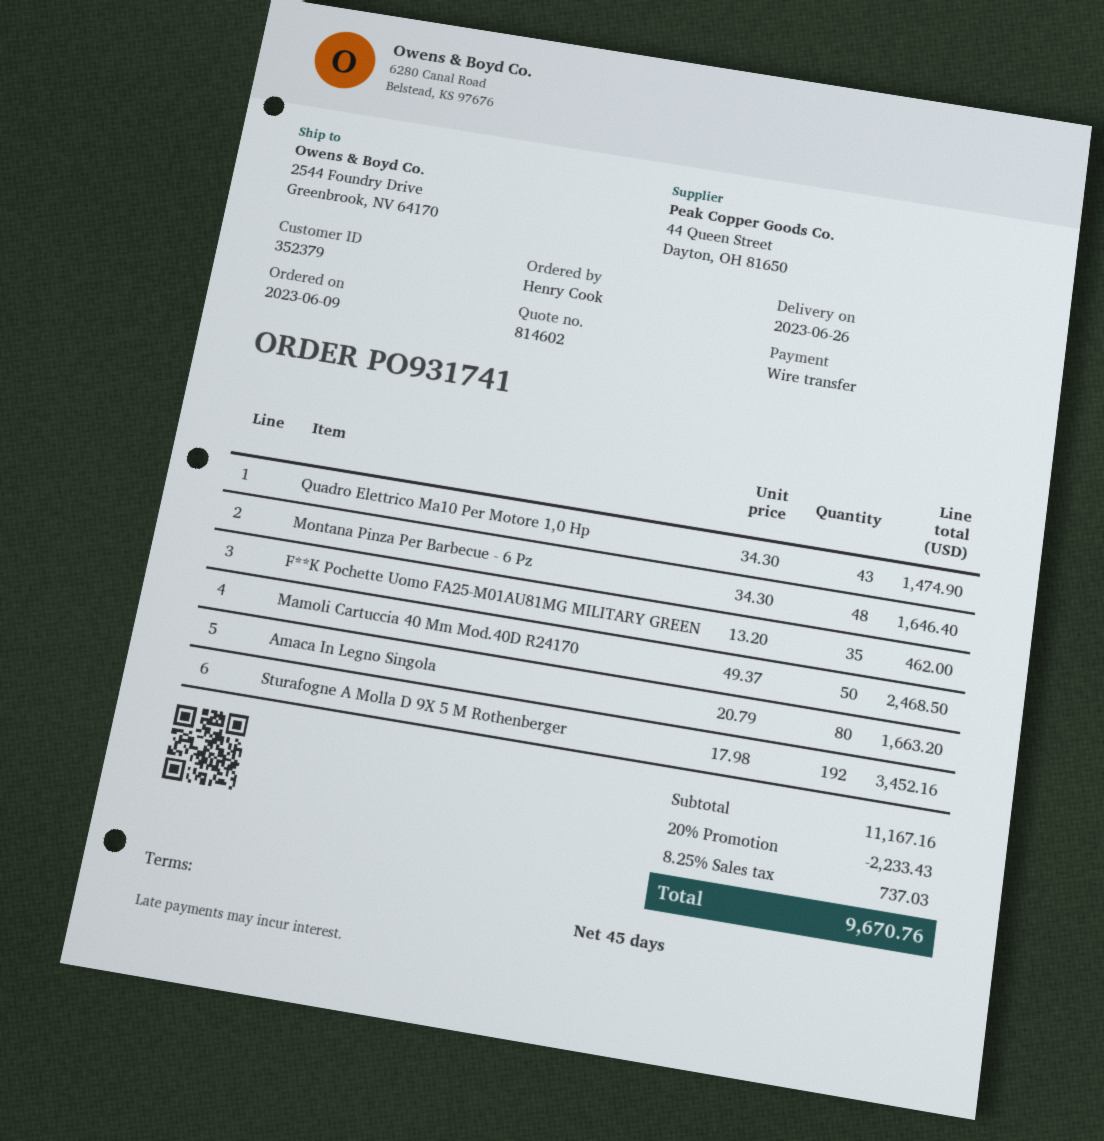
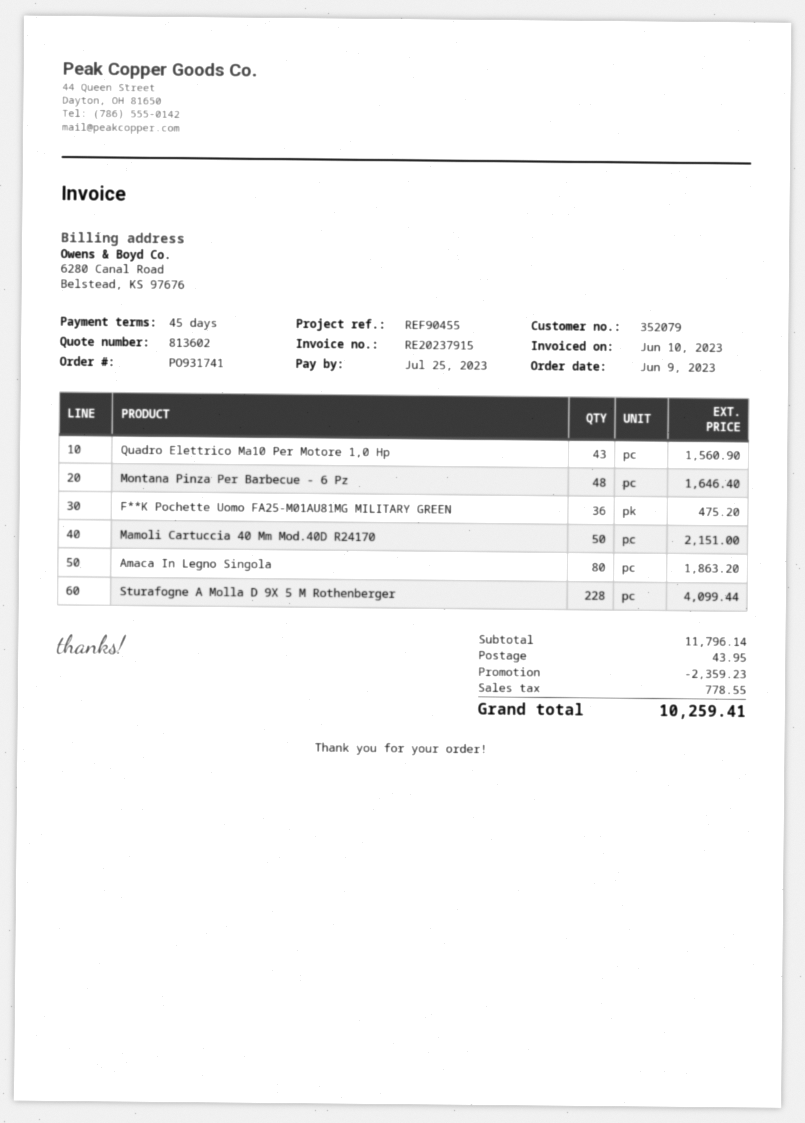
quote number: 814602 -> 813602
customer number: 352379 -> 352079
Quadro Elettrico Ma10 Per Motore 1,0 Hp: 43 for 1474.90 -> 43 for 1560.90
F**K Pochette Uomo FA25-M01AU81MG MILITARY GREEN: 35 for 462.00 -> 36 for 475.20
Mamoli Cartuccia 40 Mm Mod.40D R24170: 50 for 2468.50 -> 50 for 2151.00
Amaca In Legno Singola: 80 for 1663.20 -> 80 for 1863.20
Sturafogne A Molla D 9X 5 M Rothenberger: 192 for 3452.16 -> 228 for 4099.44
subtotal: 11167.16 -> 11796.14
discount: 2233.43 -> 2359.23
shipping: none -> 43.95
tax: 737.03 -> 778.55
total: 9670.76 -> 10259.41

